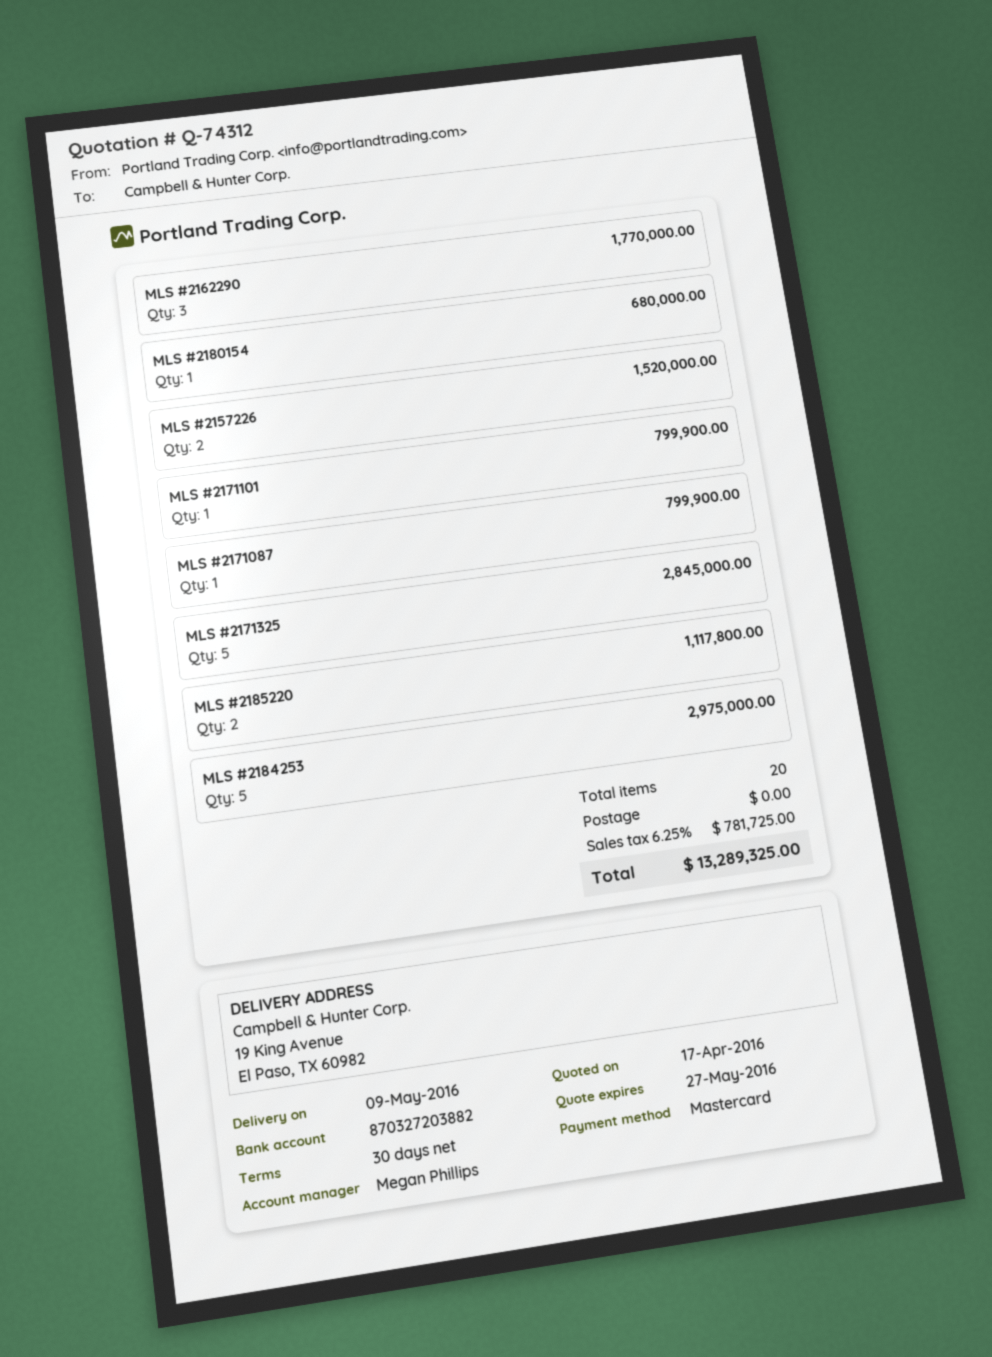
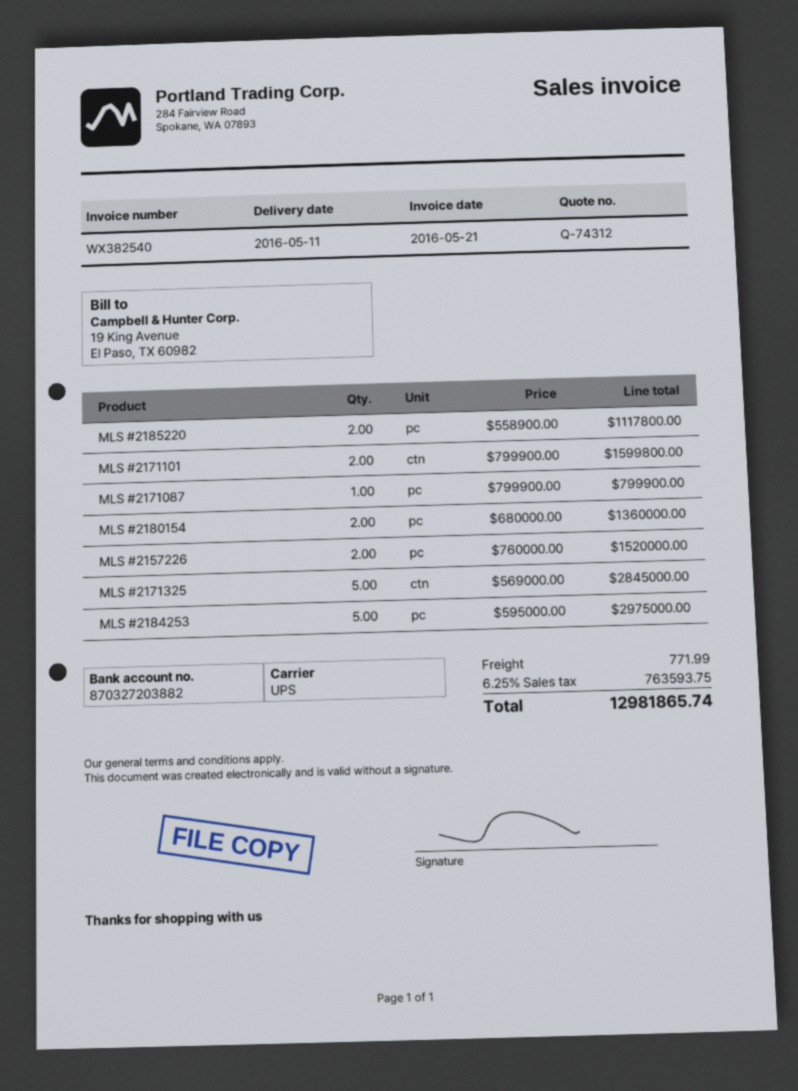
delivery date: 2016-05-09 -> 2016-05-11
MLS #2162290: 3 for 1770000.00 -> none
MLS #2180154: 1 for 680000.00 -> 2 for 1360000.00
MLS #2171101: 1 for 799900.00 -> 2 for 1599800.00
shipping: 0.00 -> 771.99
tax: 6.25% = 781725.00 -> 6.25% = 763593.75
total: 13289325.00 -> 12981865.74

